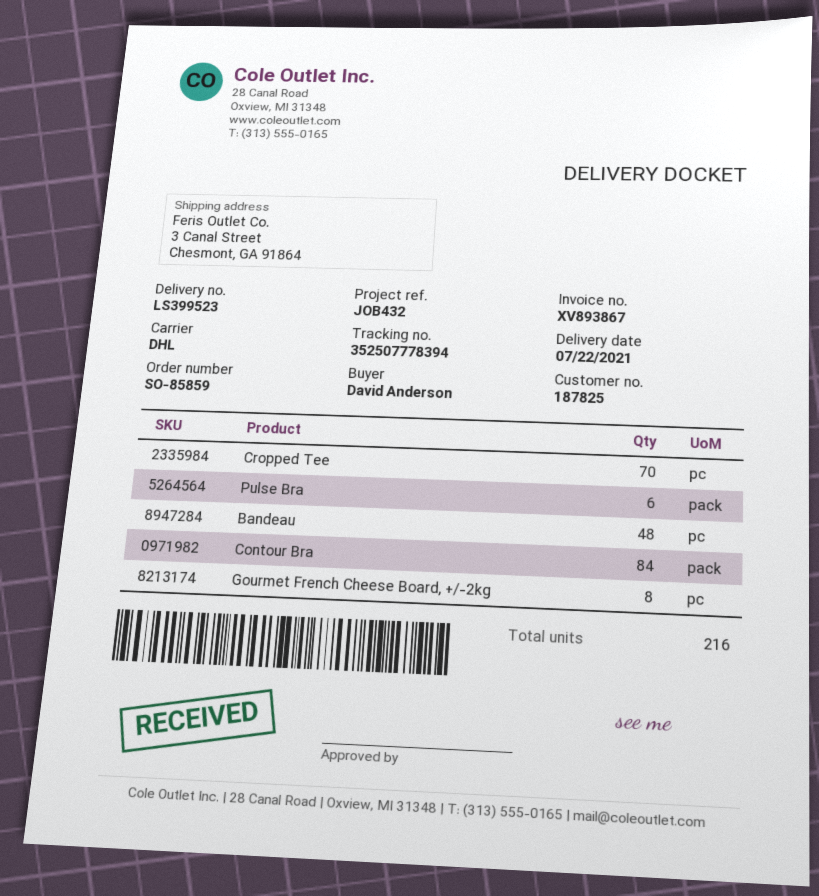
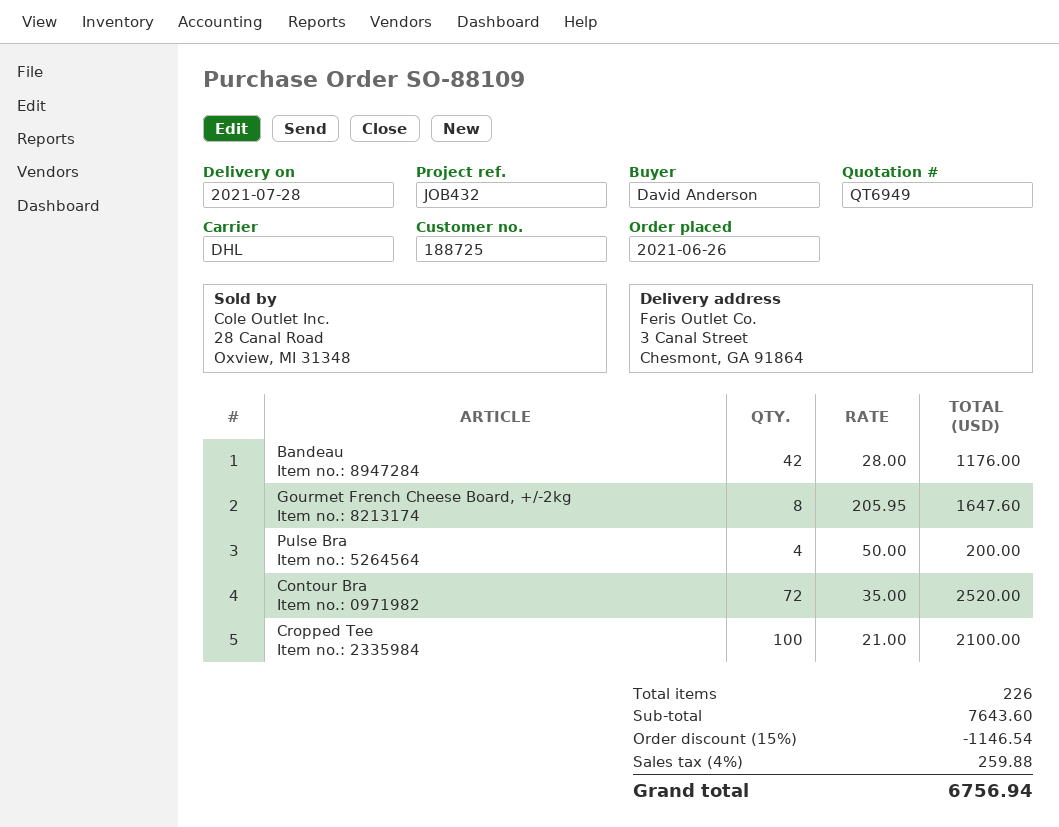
order number: SO-85859 -> SO-88109
delivery date: 2021-07-22 -> 2021-07-28
customer number: 187825 -> 188725
Cropped Tee: 70 -> 100
Pulse Bra: 6 -> 4
Bandeau: 48 -> 42
Contour Bra: 84 -> 72
total quantity: 216 -> 226

